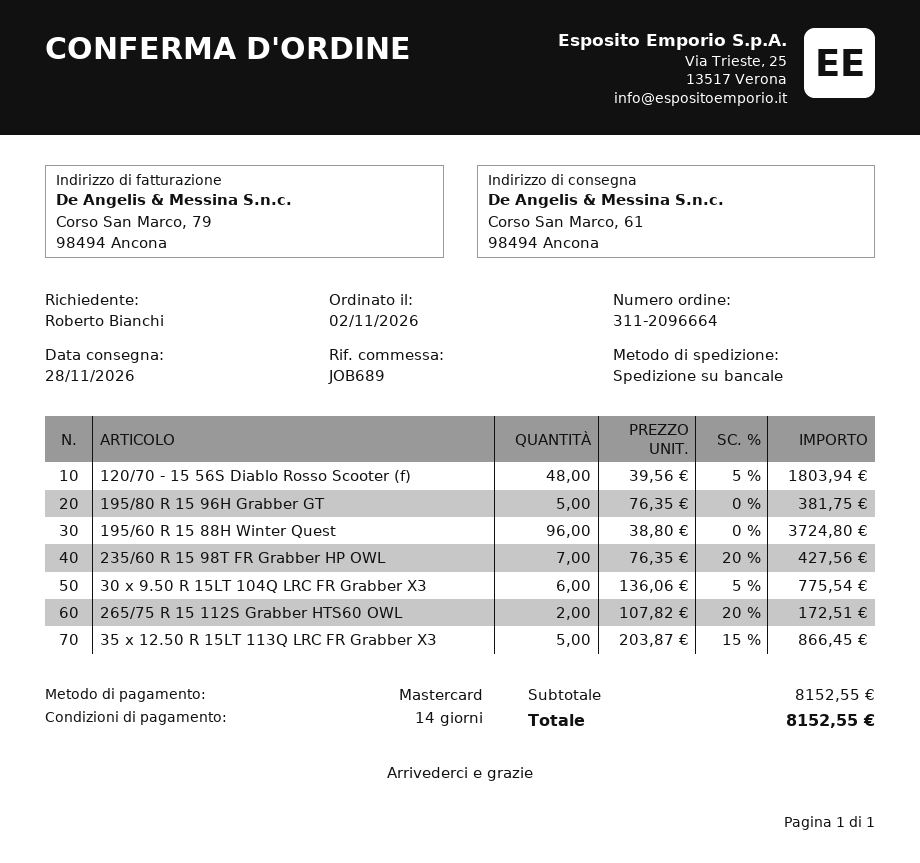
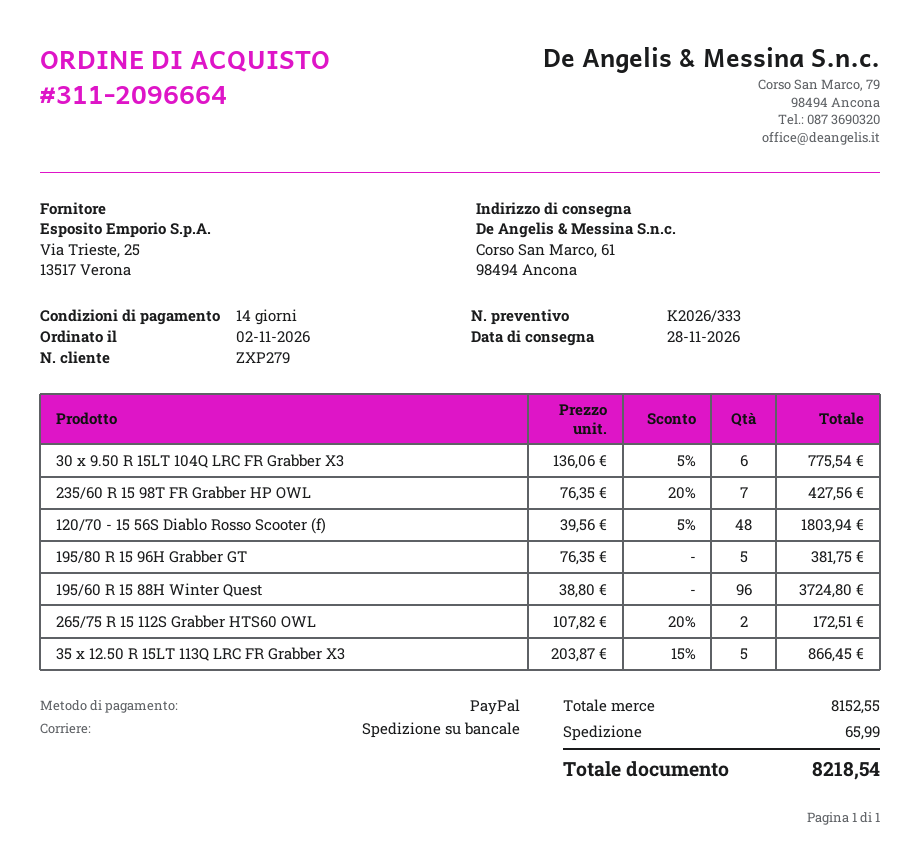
payment method: Mastercard -> PayPal
shipping: none -> 65.99
total: 8152.55 -> 8218.54

